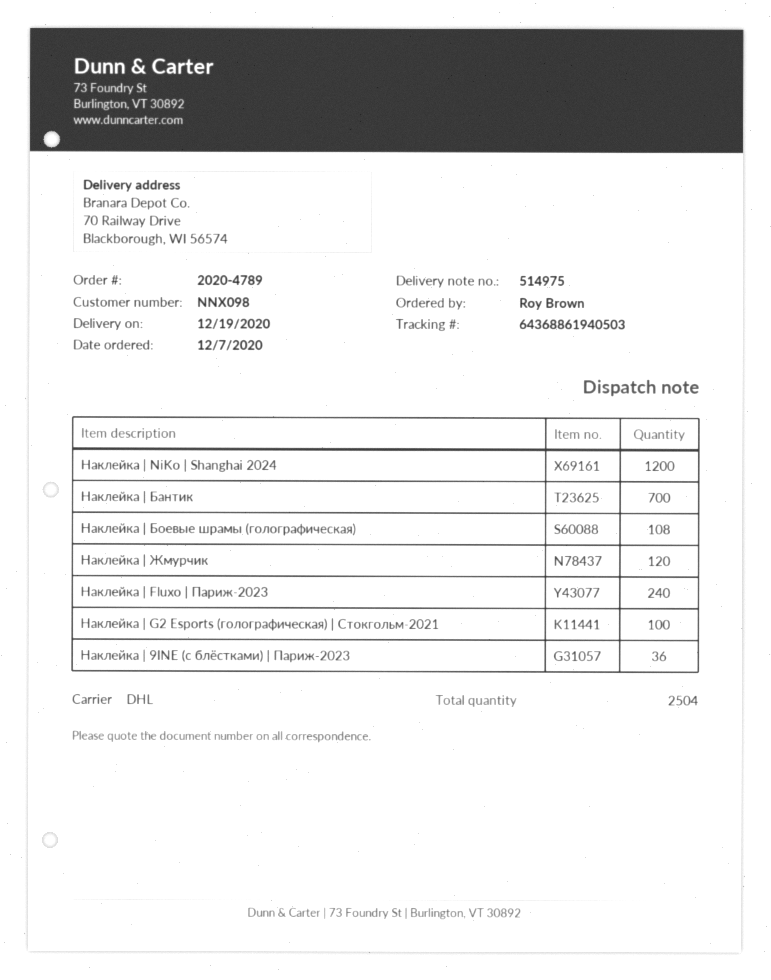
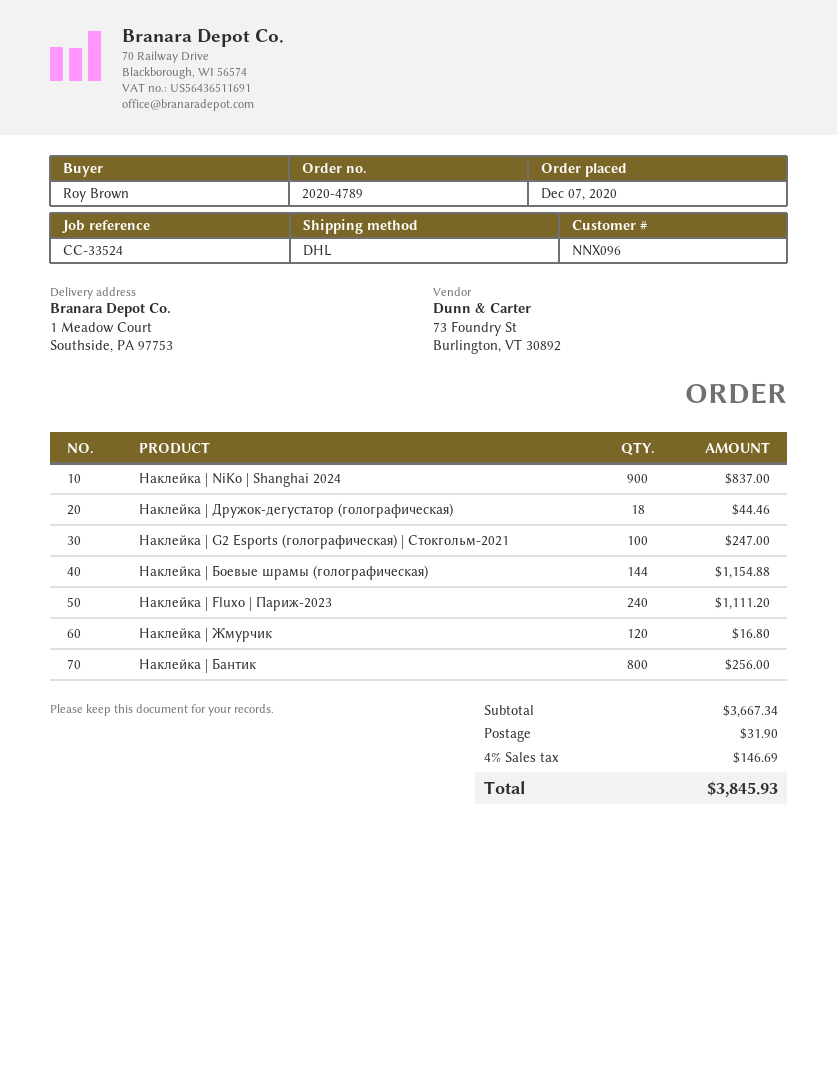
customer number: NNX098 -> NNX096
ship to: 70 Railway Drive, Blackborough, WI 56574 -> 1 Meadow Court, Southside, PA 97753
Наклейка | NiKo | Shanghai 2024: 1200 -> 900
Наклейка | Бантик: 700 -> 800
Наклейка | Боевые шрамы (голографическая): 108 -> 144
Наклейка | 9INE (с блёстками) | Париж-2023: 36 -> none
Наклейка | Дружок-дегустатор (голографическая): none -> 18

